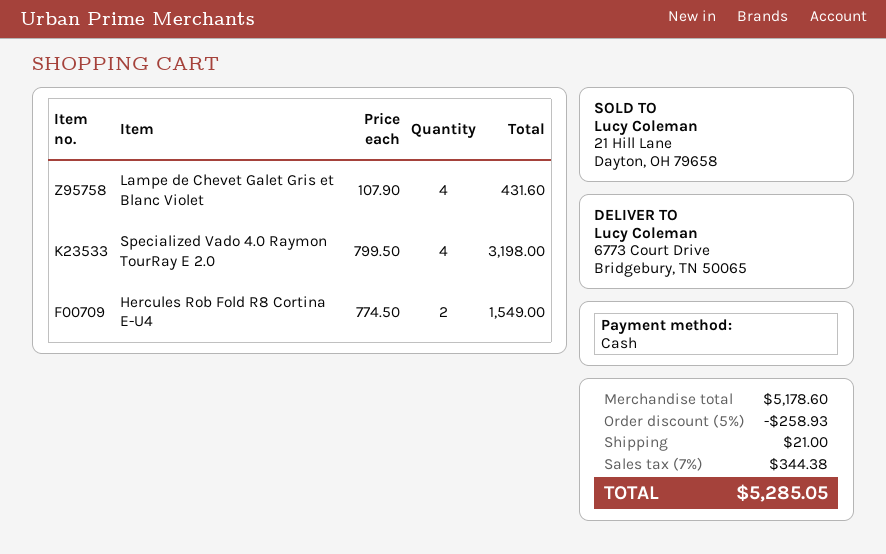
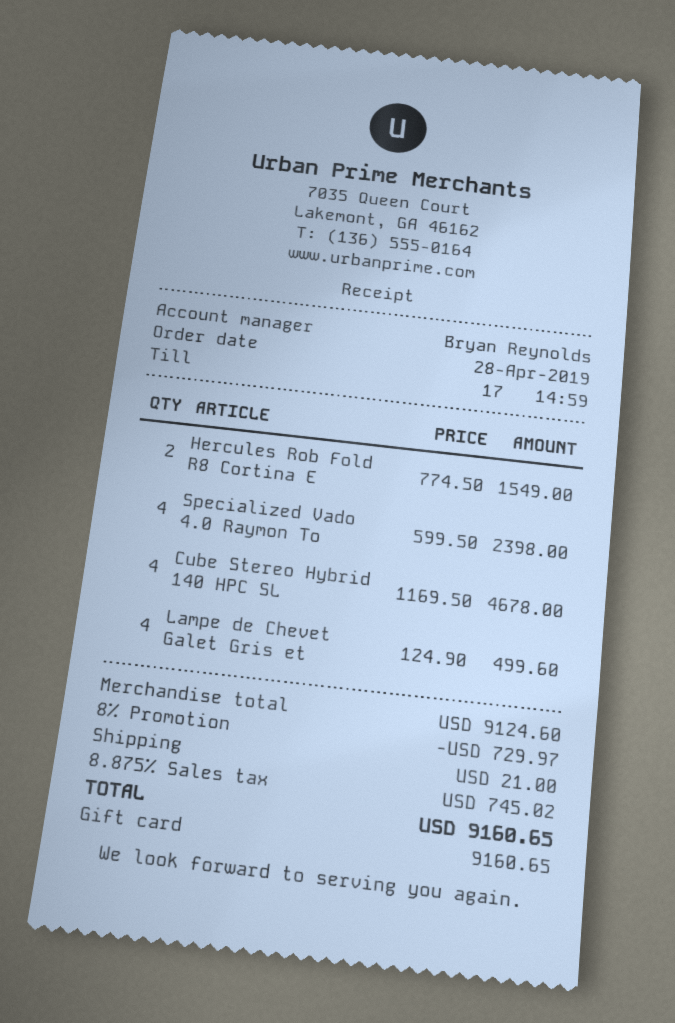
payment method: cash -> gift card
Lampe de Chevet Galet Gris et Blanc Violet: 4 x 107.90 = 431.60 -> 4 x 124.90 = 499.60
Specialized Vado 4.0 Raymon TourRay E 2.0: 4 x 799.50 = 3198.00 -> 4 x 599.50 = 2398.00
Cube Stereo Hybrid 140 HPC SL: none -> 4 x 1169.50 = 4678.00
subtotal: 5178.60 -> 9124.60
discount: 5% = 258.93 -> 8% = 729.97
tax: 7% = 344.38 -> 8.875% = 745.02
total: 5285.05 -> 9160.65

